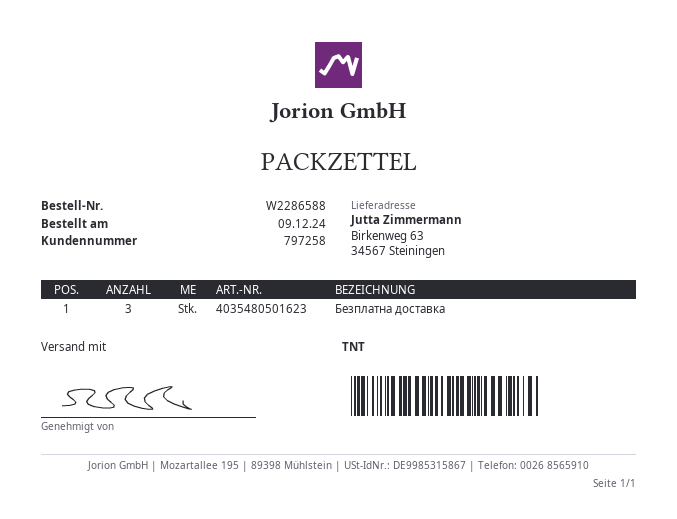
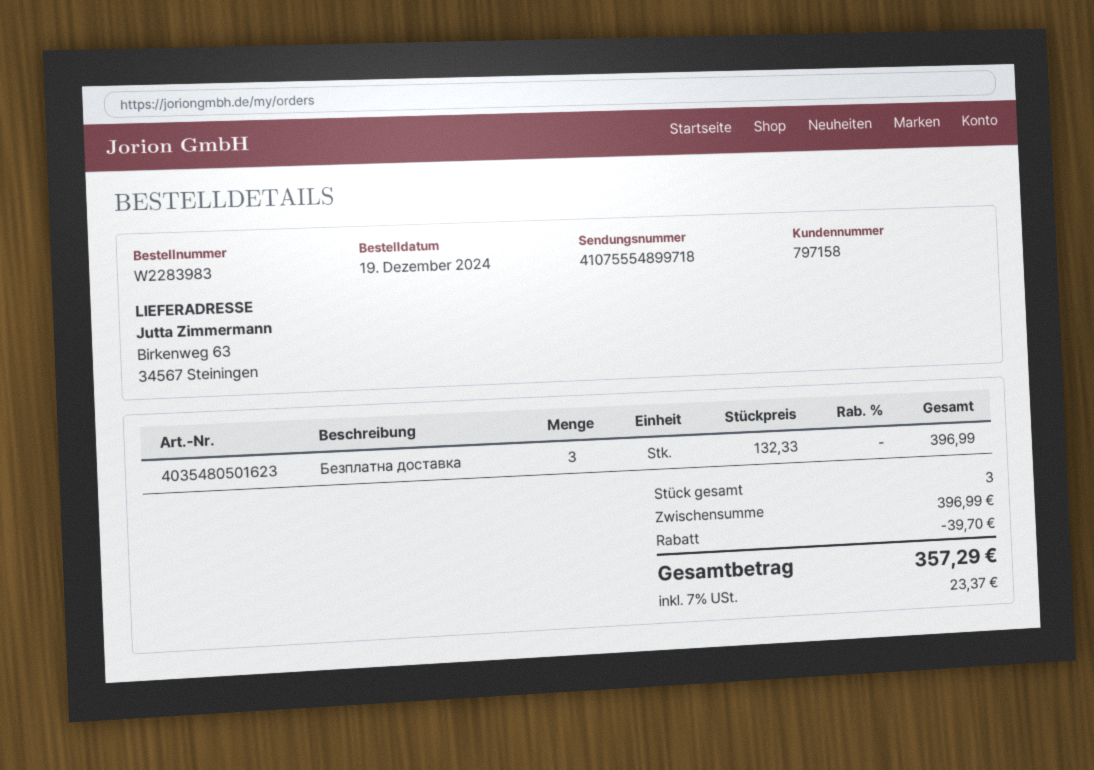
order number: W2286588 -> W2283983
order date: 2024-12-09 -> 2024-12-19
customer number: 797258 -> 797158

